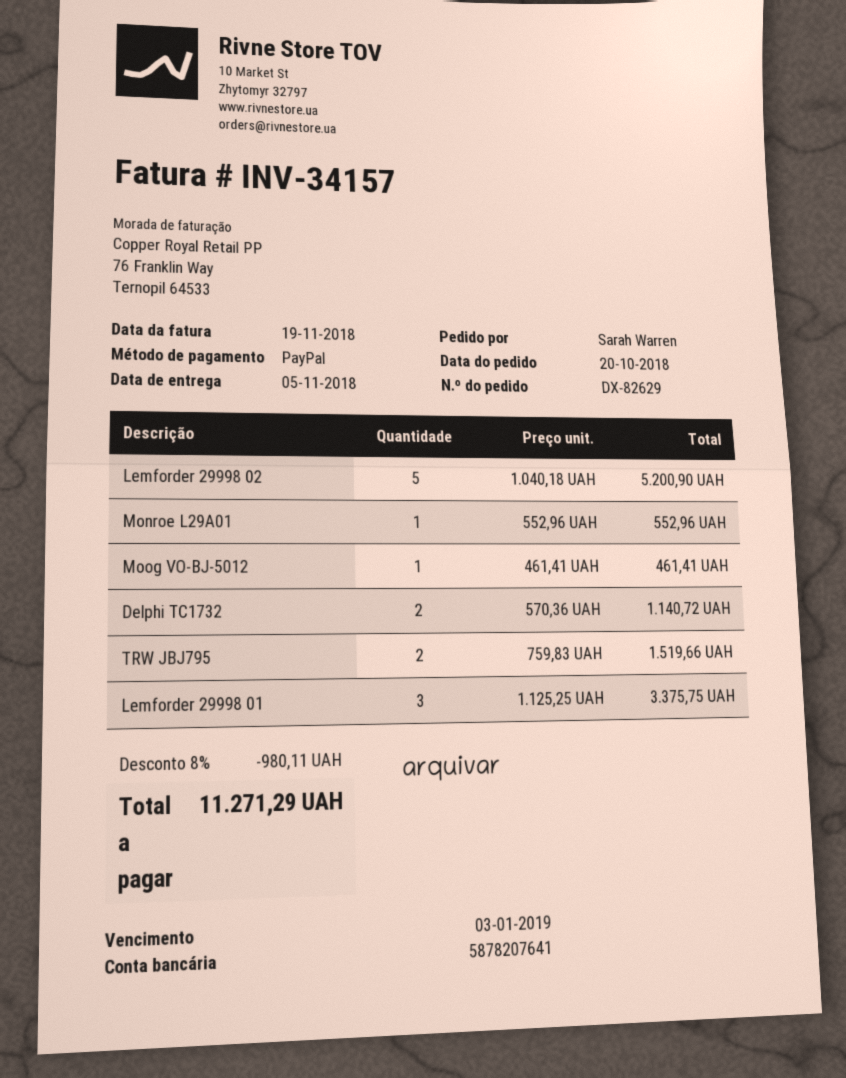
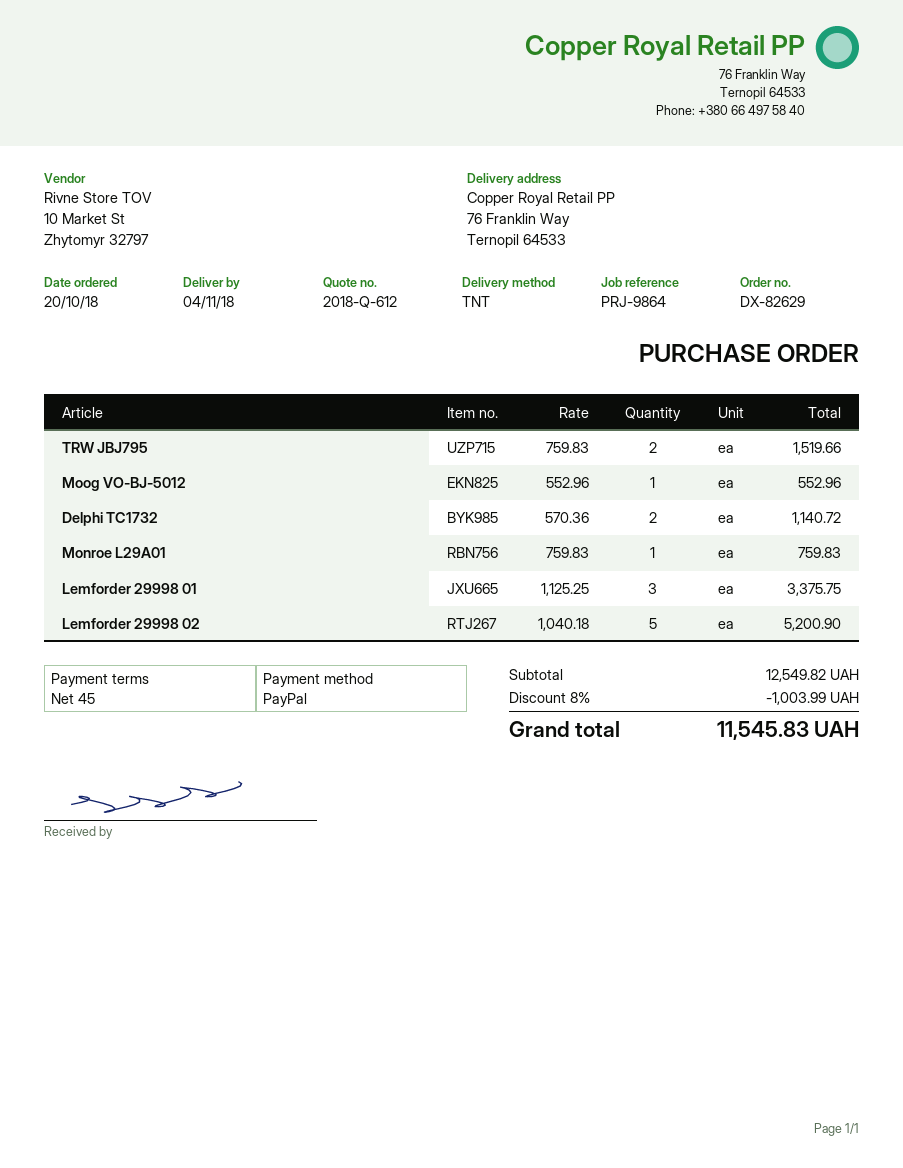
delivery date: 2018-11-05 -> 2018-11-04
Monroe L29A01: 1 x 552.96 = 552.96 -> 1 x 759.83 = 759.83
Moog VO-BJ-5012: 1 x 461.41 = 461.41 -> 1 x 552.96 = 552.96
discount: 8% = 980.11 -> 8% = 1003.99
total: 11271.29 -> 11545.83

